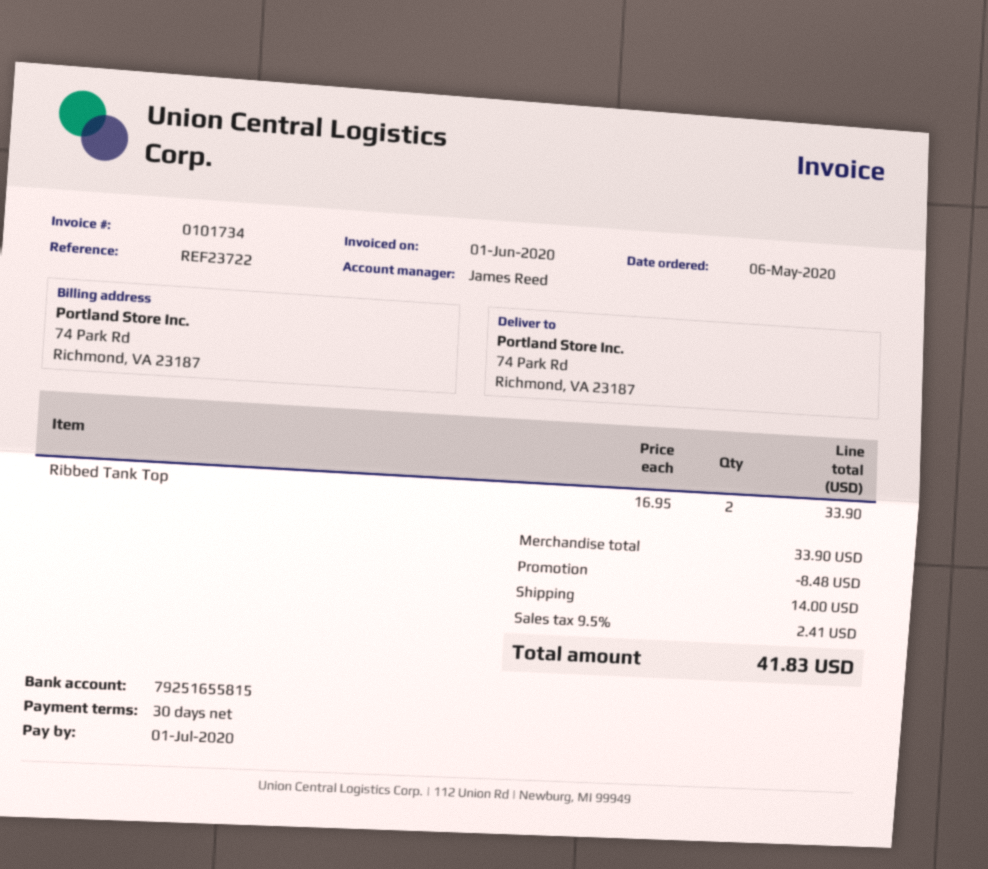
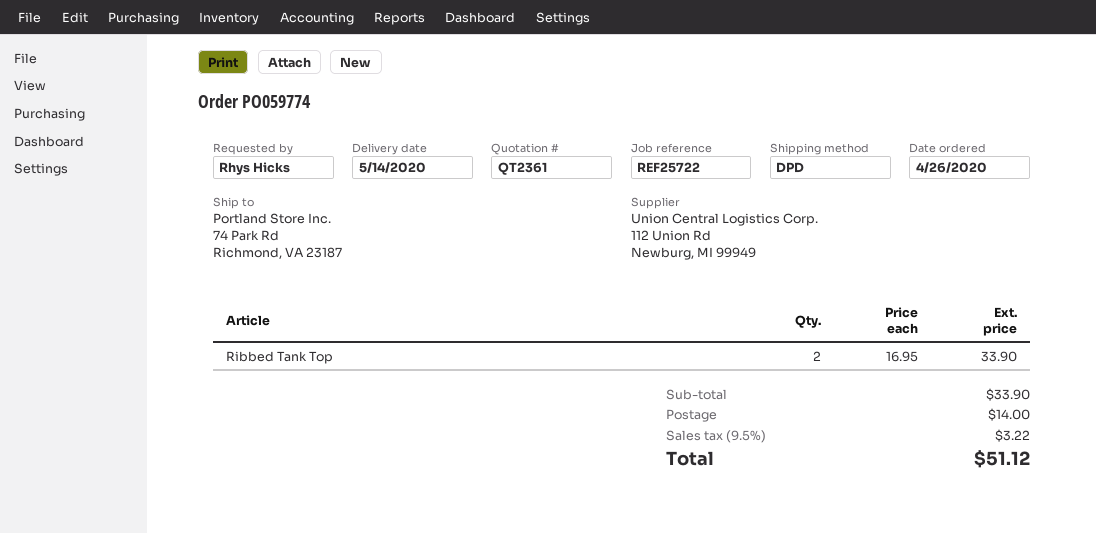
order date: 2020-05-06 -> 2020-04-26
reference: REF23722 -> REF25722
discount: 8.48 -> none
tax: 9.5% = 2.41 -> 9.5% = 3.22
total: 41.83 -> 51.12

